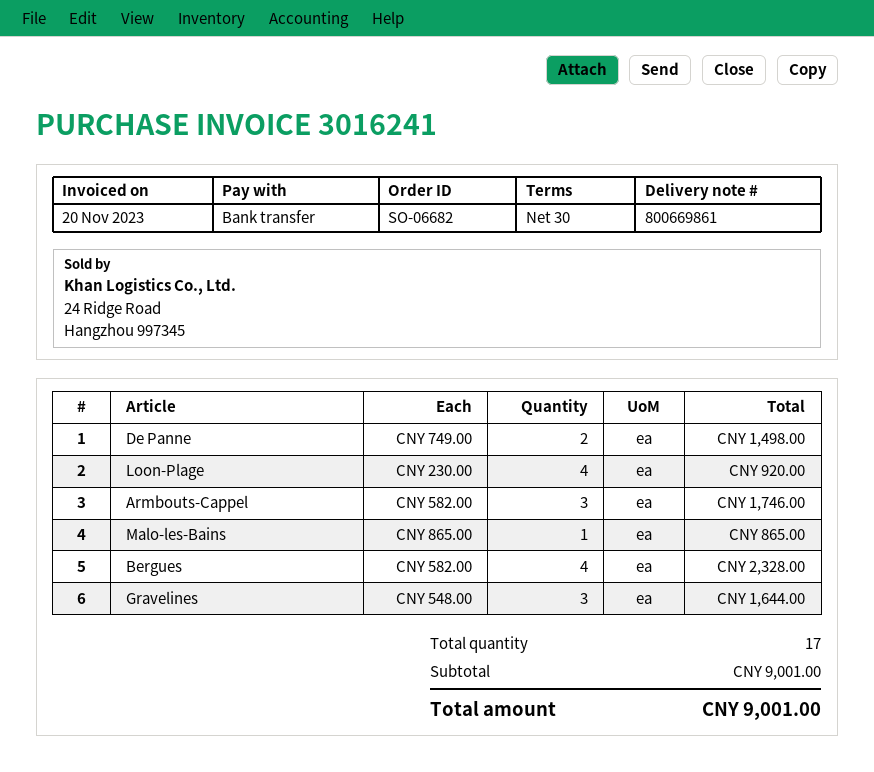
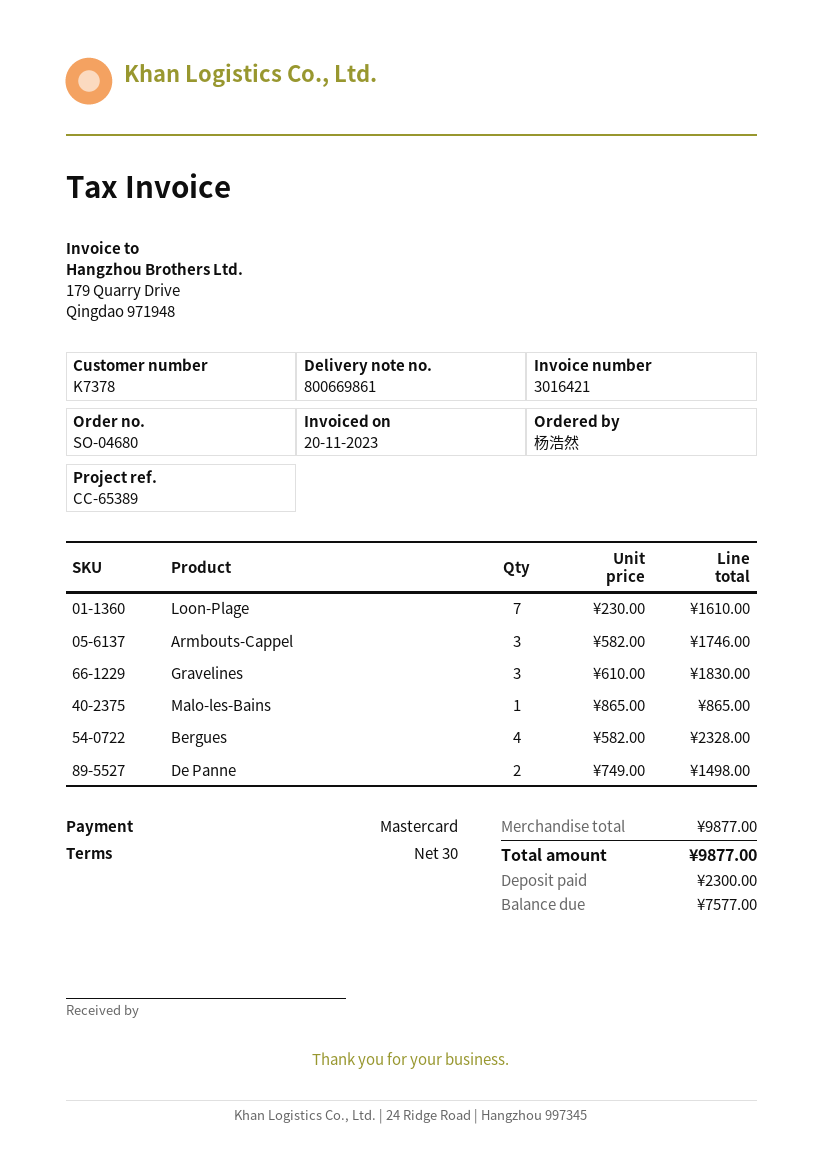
order number: SO-06682 -> SO-04680
invoice number: 3016241 -> 3016421
payment method: bank transfer -> Mastercard
Loon-Plage: 4 x 230.00 = 920.00 -> 7 x 230.00 = 1610.00
Gravelines: 3 x 548.00 = 1644.00 -> 3 x 610.00 = 1830.00
subtotal: 9001.00 -> 9877.00
total: 9001.00 -> 9877.00

